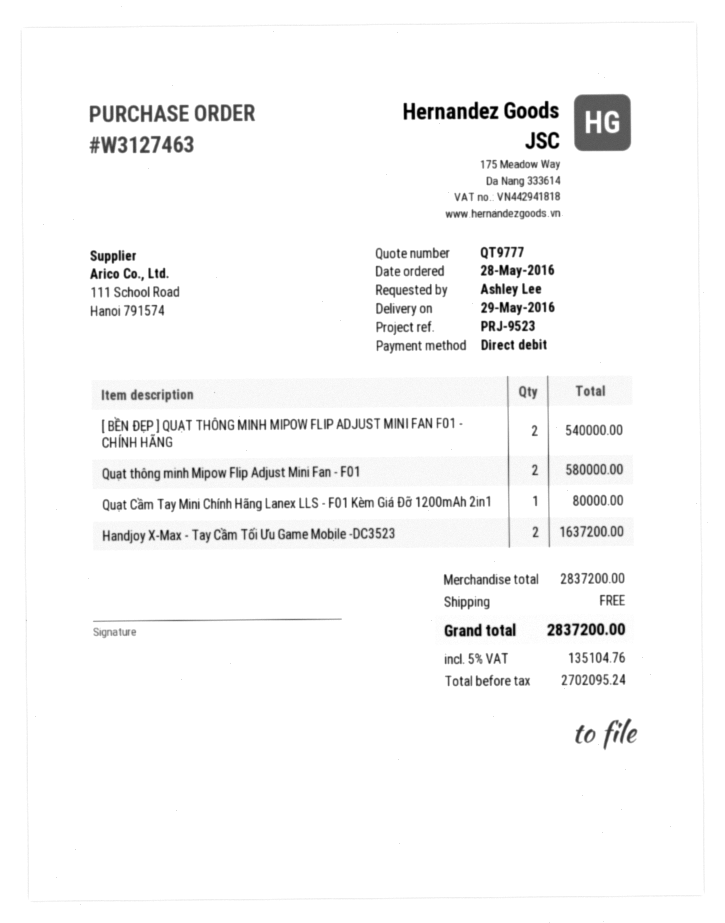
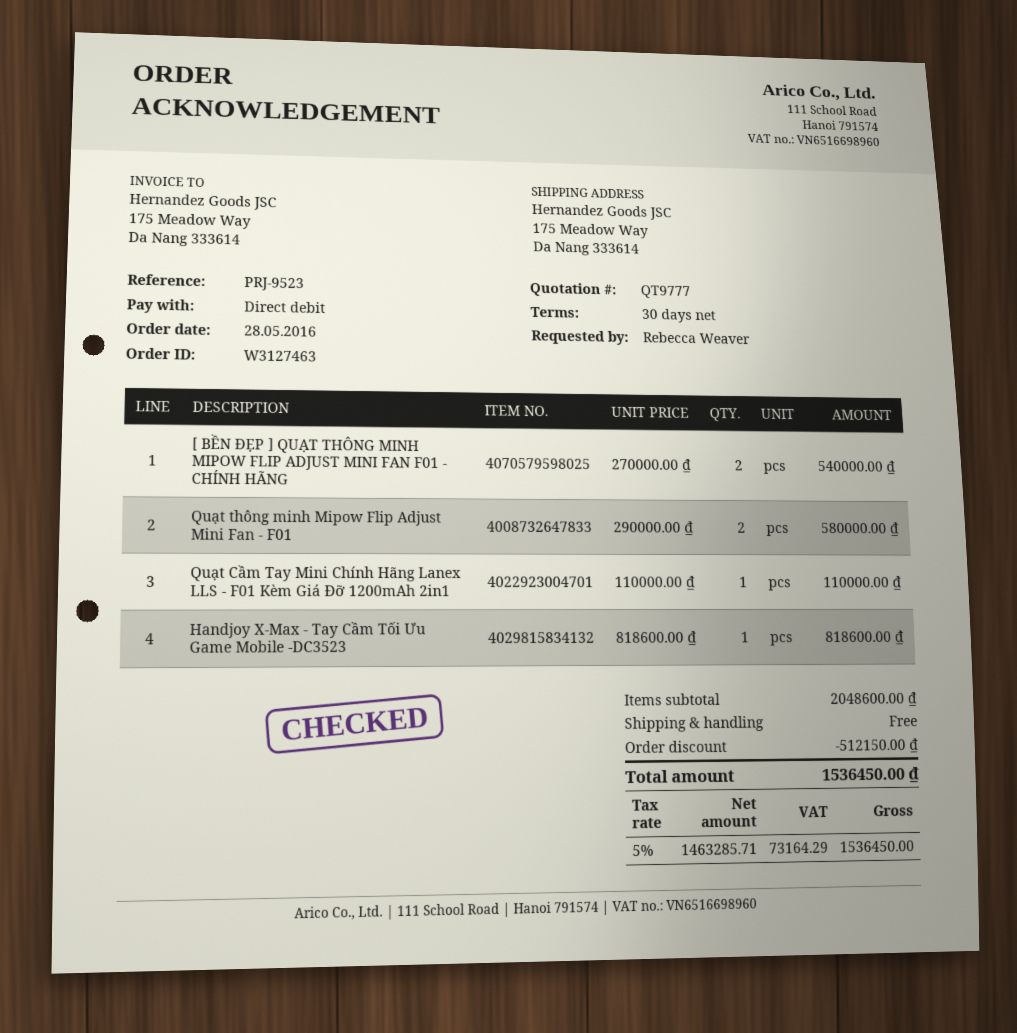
ordered by: Ashley Lee -> Rebecca Weaver
Quạt Cầm Tay Mini Chính Hãng Lanex LLS - F01 Kèm Giá Đỡ 1200mAh 2in1: 1 for 80000.00 -> 1 for 110000.00
Handjoy X-Max - Tay Cầm Tối Ưu Game Mobile -DC3523: 2 for 1637200.00 -> 1 for 818600.00
subtotal: 2837200.00 -> 2048600.00
discount: none -> 512150.00
net: 2702095.24 -> 1463285.71
tax: 5% = 135104.76 -> 5% = 73164.29
total: 2837200.00 -> 1536450.00

